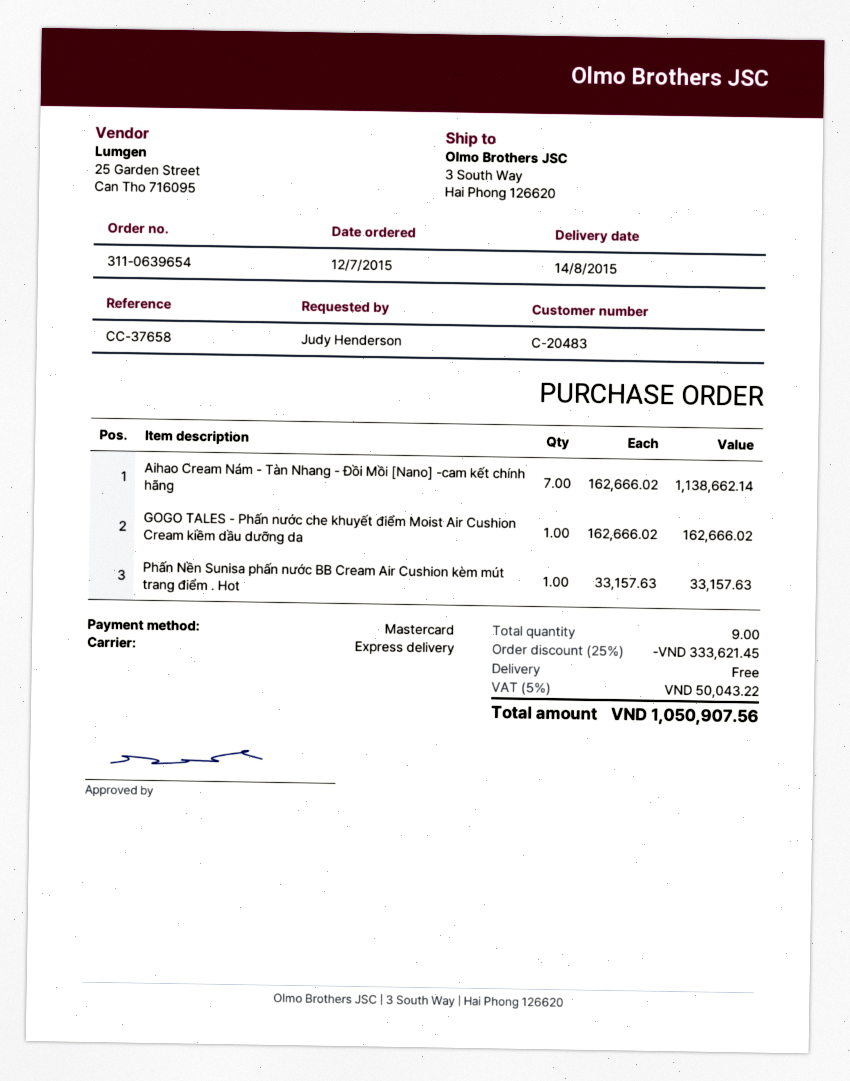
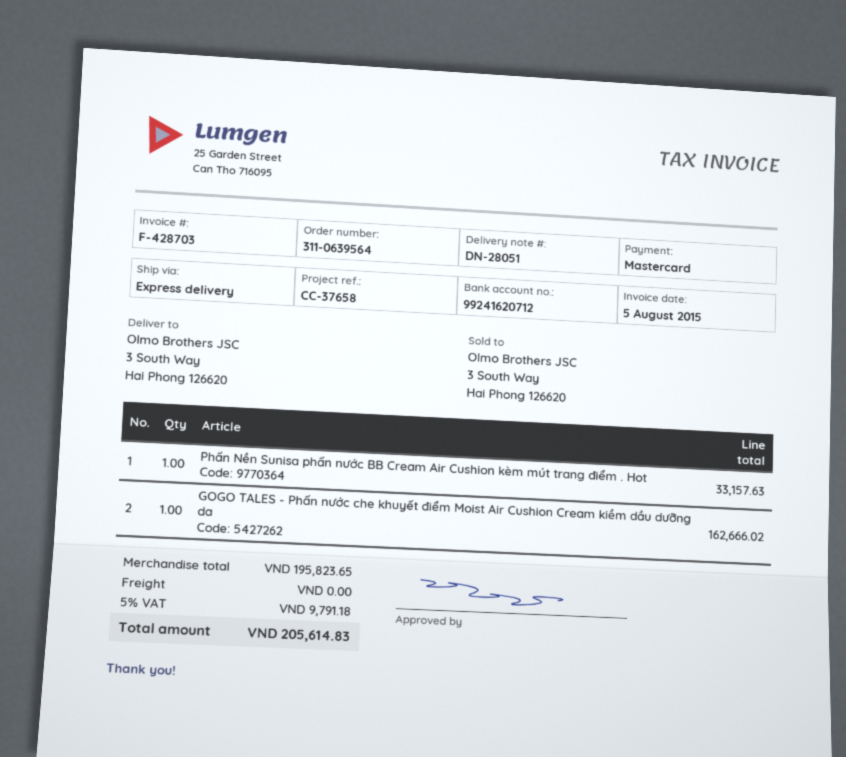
order number: 311-0639654 -> 311-0639564
Aihao Cream Nám - Tàn Nhang - Đồi Mồi [Nano] -cam kết chính hãng: 7 for 1138662.14 -> none
discount: 25% = 333621.45 -> none
tax: 5% = 50043.22 -> 5% = 9791.18
total: 1050907.56 -> 205614.83

